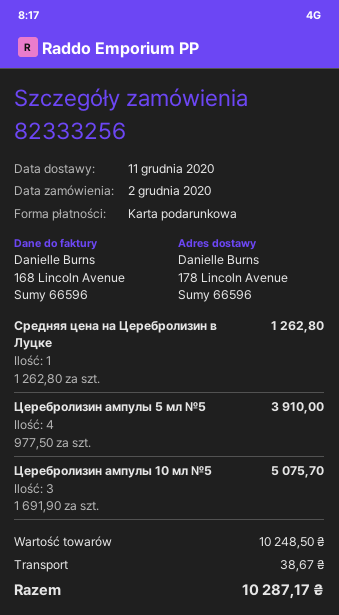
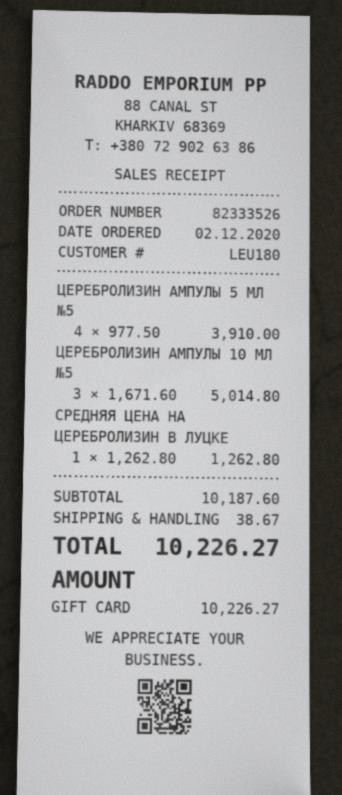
order number: 82333256 -> 82333526
Церебролизин ампулы 10 мл №5: 3 x 1691.90 = 5075.70 -> 3 x 1671.60 = 5014.80
subtotal: 10248.50 -> 10187.60
total: 10287.17 -> 10226.27

